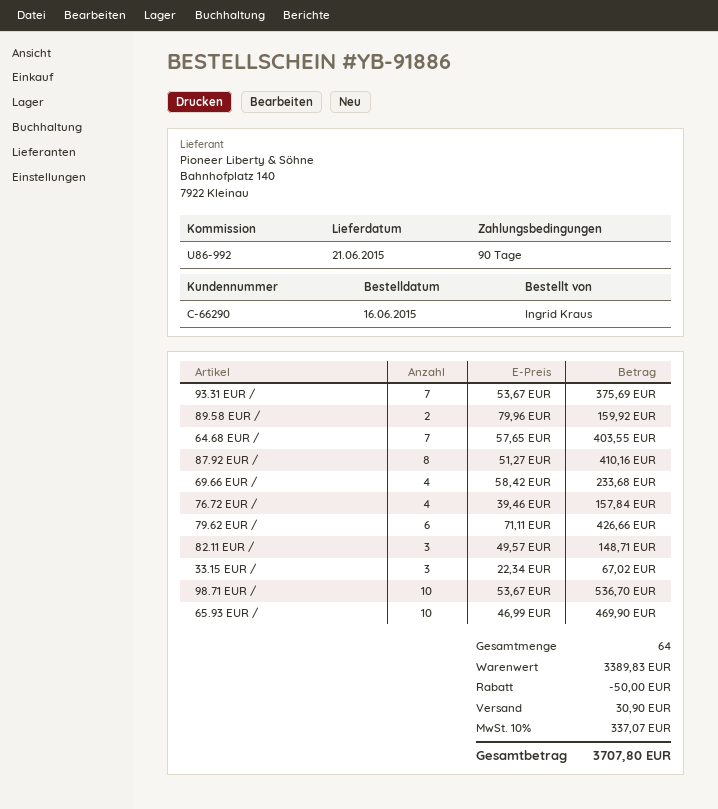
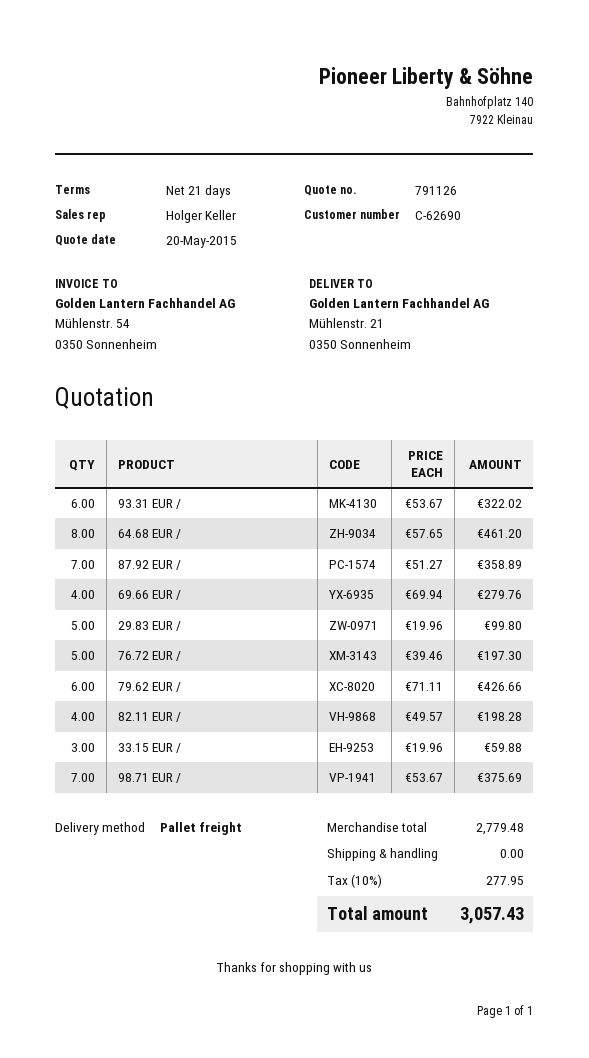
payment terms: 90 days -> 21 days
customer number: C-66290 -> C-62690
93.31 EUR /: 7 x 53.67 = 375.69 -> 6 x 53.67 = 322.02
89.58 EUR /: 2 x 79.96 = 159.92 -> none
64.68 EUR /: 7 x 57.65 = 403.55 -> 8 x 57.65 = 461.20
87.92 EUR /: 8 x 51.27 = 410.16 -> 7 x 51.27 = 358.89
69.66 EUR /: 4 x 58.42 = 233.68 -> 4 x 69.94 = 279.76
76.72 EUR /: 4 x 39.46 = 157.84 -> 5 x 39.46 = 197.30
82.11 EUR /: 3 x 49.57 = 148.71 -> 4 x 49.57 = 198.28
33.15 EUR /: 3 x 22.34 = 67.02 -> 3 x 19.96 = 59.88
98.71 EUR /: 10 x 53.67 = 536.70 -> 7 x 53.67 = 375.69
65.93 EUR /: 10 x 46.99 = 469.90 -> none
29.83 EUR /: none -> 5 x 19.96 = 99.80
subtotal: 3389.83 -> 2779.48
discount: 50.00 -> none
shipping: 30.90 -> 0.00
tax: 10% = 337.07 -> 10% = 277.95
total: 3707.80 -> 3057.43

